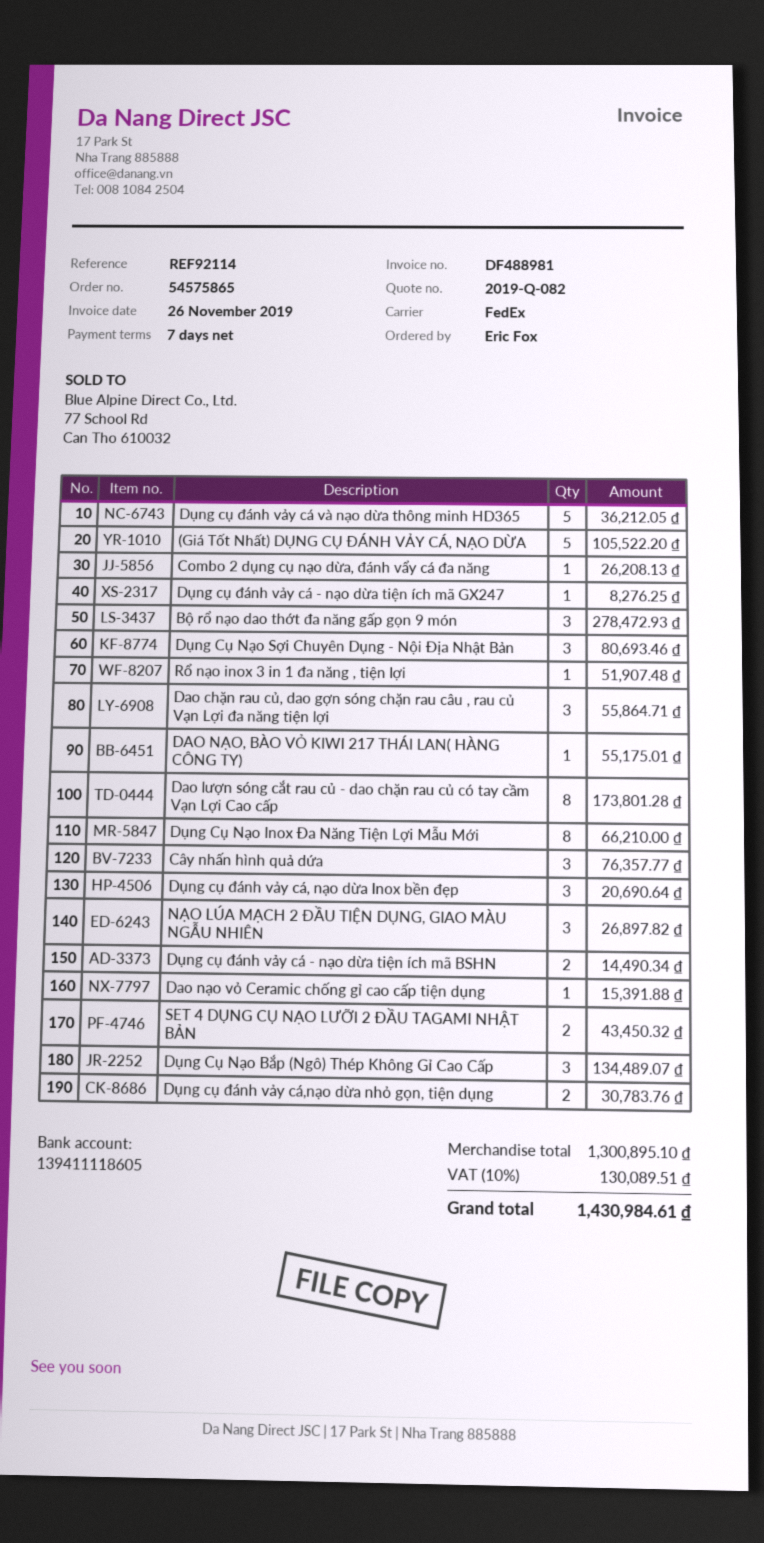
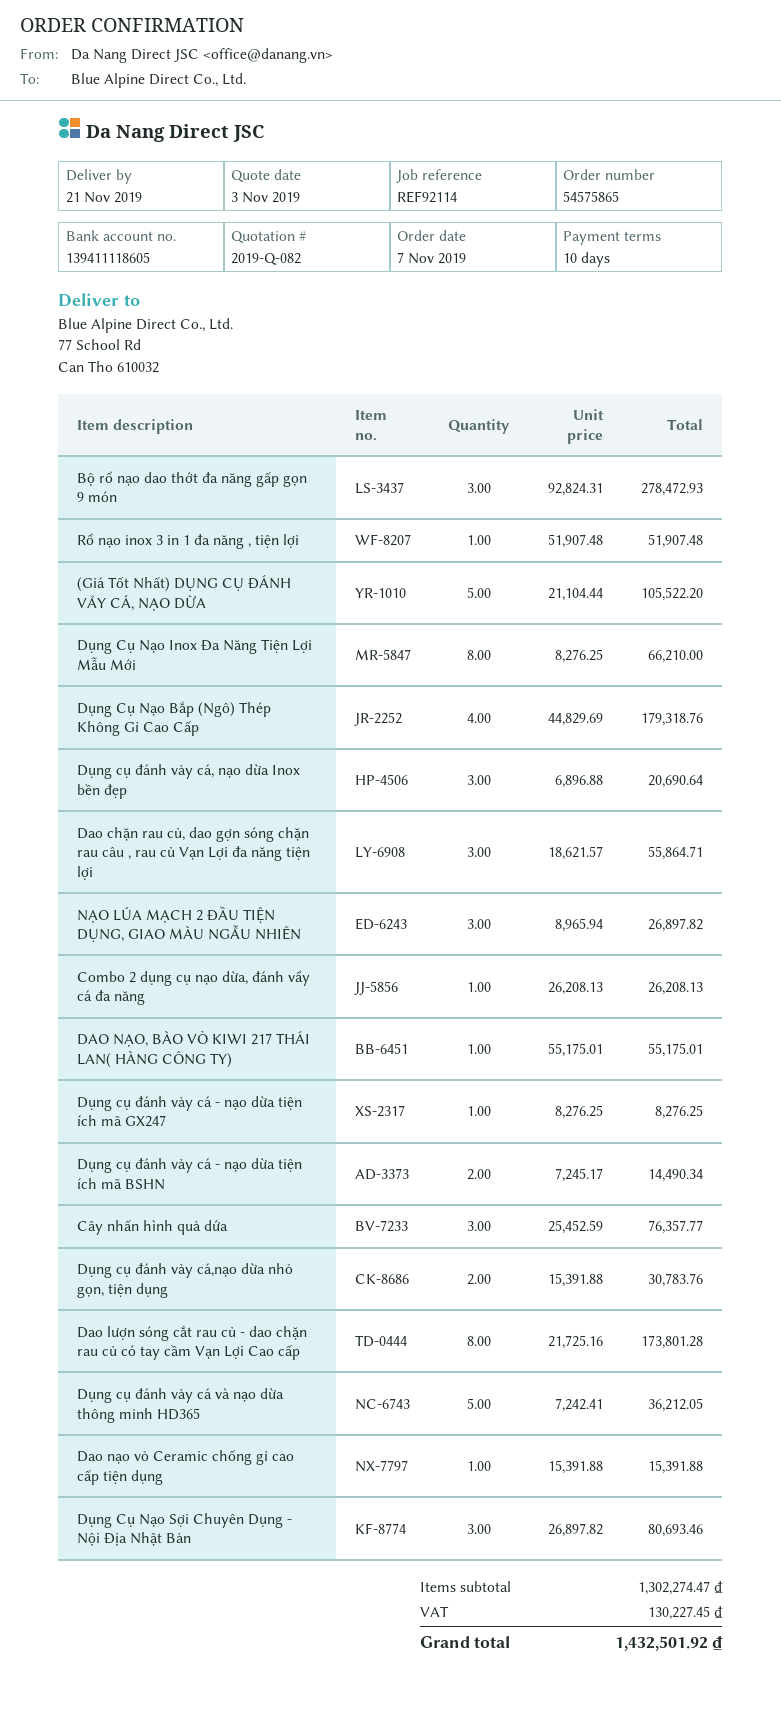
payment terms: 7 days -> 10 days
SET 4 DỤNG CỤ NẠO LƯỠI 2 ĐẦU TAGAMI NHẬT BẢN: 2 for 43450.32 -> none
Dụng Cụ Nạo Bắp (Ngô) Thép Không Gỉ Cao Cấp: 3 for 134489.07 -> 4 for 179318.76
subtotal: 1300895.10 -> 1302274.47
tax: 130089.51 -> 130227.45
total: 1430984.61 -> 1432501.92

